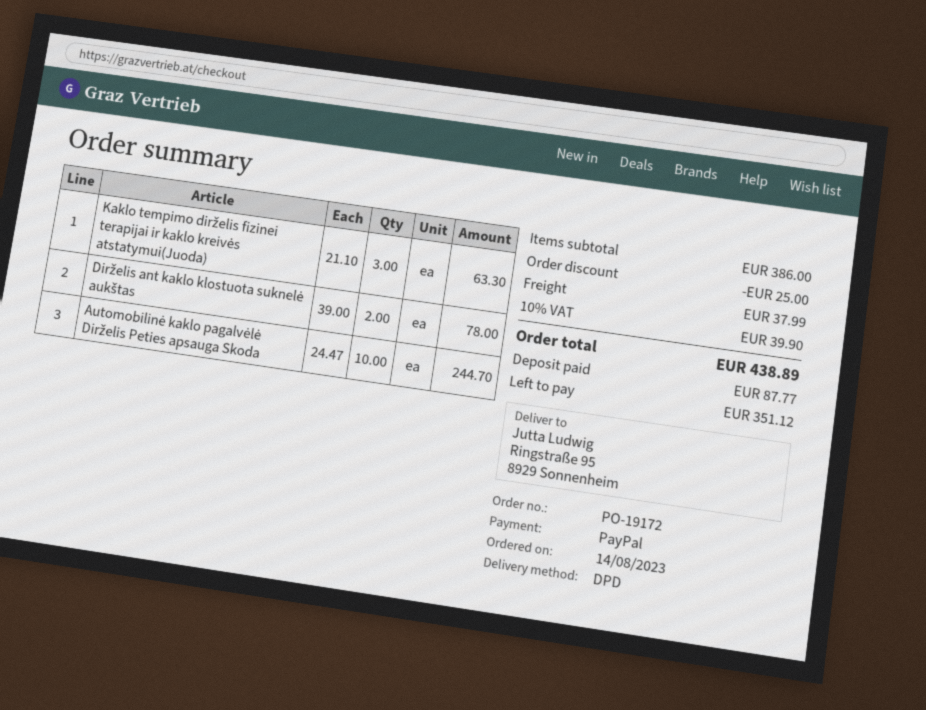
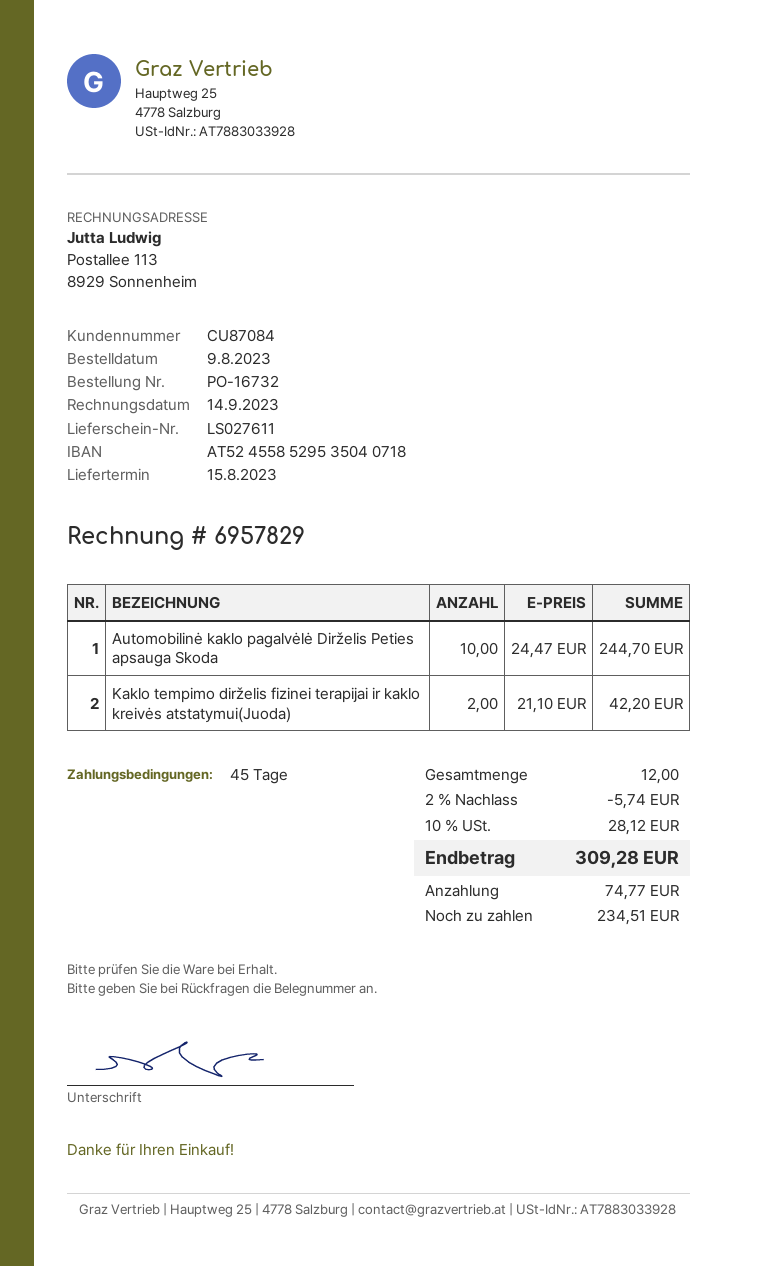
order number: PO-19172 -> PO-16732
order date: 2023-08-14 -> 2023-08-09
Kaklo tempimo dirželis fizinei terapijai ir kaklo kreivės atstatymui(Juoda): 3 x 21.10 = 63.30 -> 2 x 21.10 = 42.20
Dirželis ant kaklo klostuota suknelė aukštas: 2 x 39.00 = 78.00 -> none
discount: 25.00 -> 5.74
shipping: 37.99 -> none
tax: 10% = 39.90 -> 10% = 28.12
total: 438.89 -> 309.28
deposit: 87.77 -> 74.77
balance: 351.12 -> 234.51

